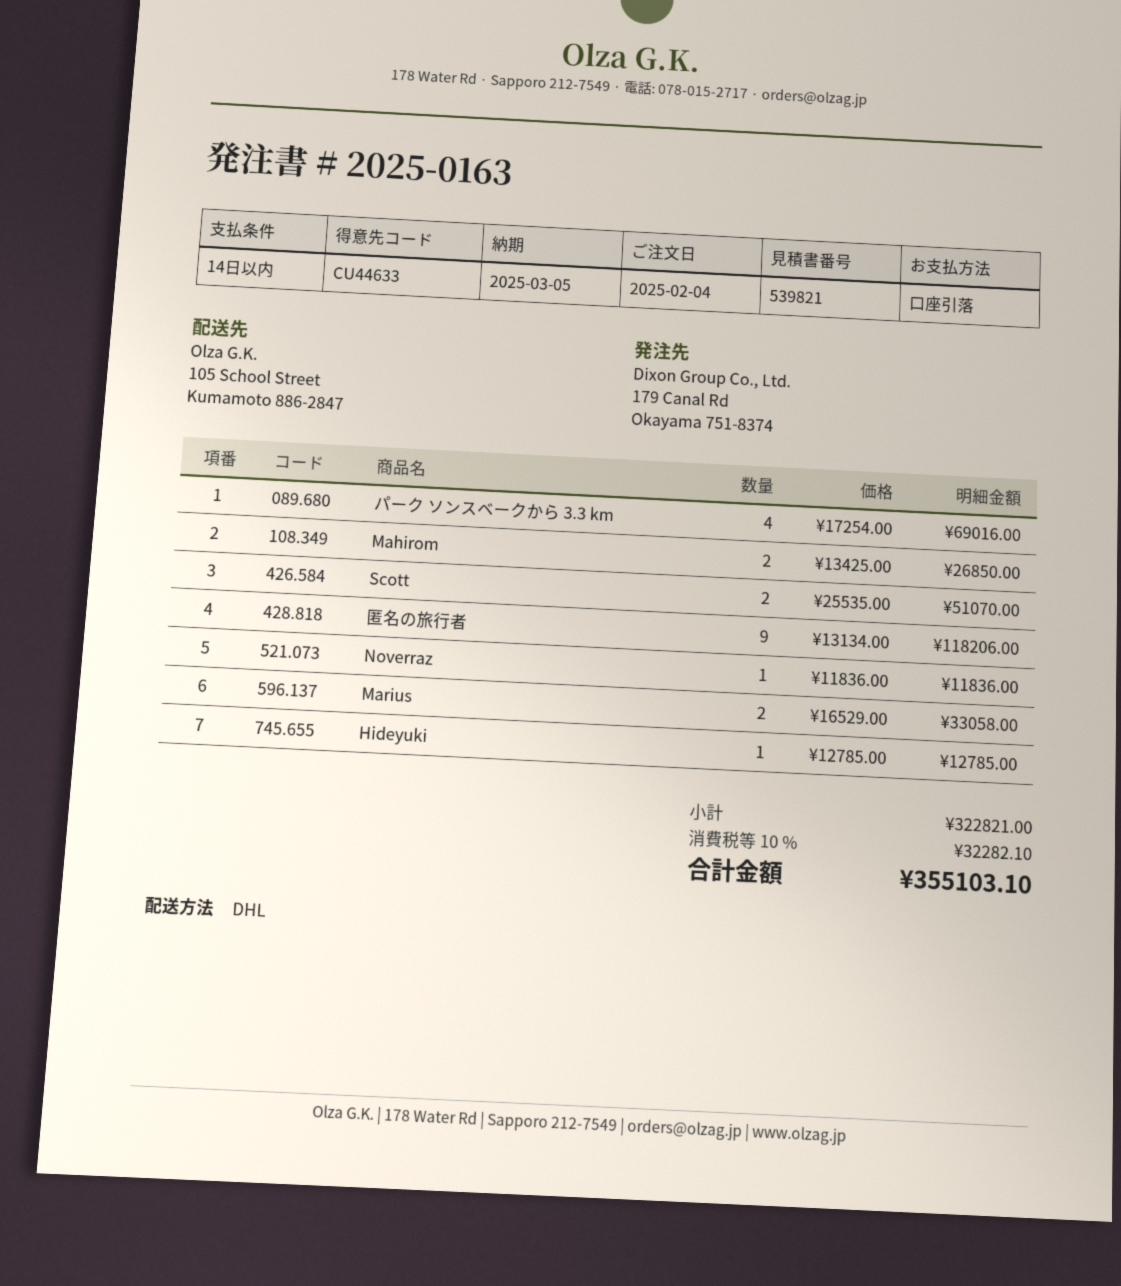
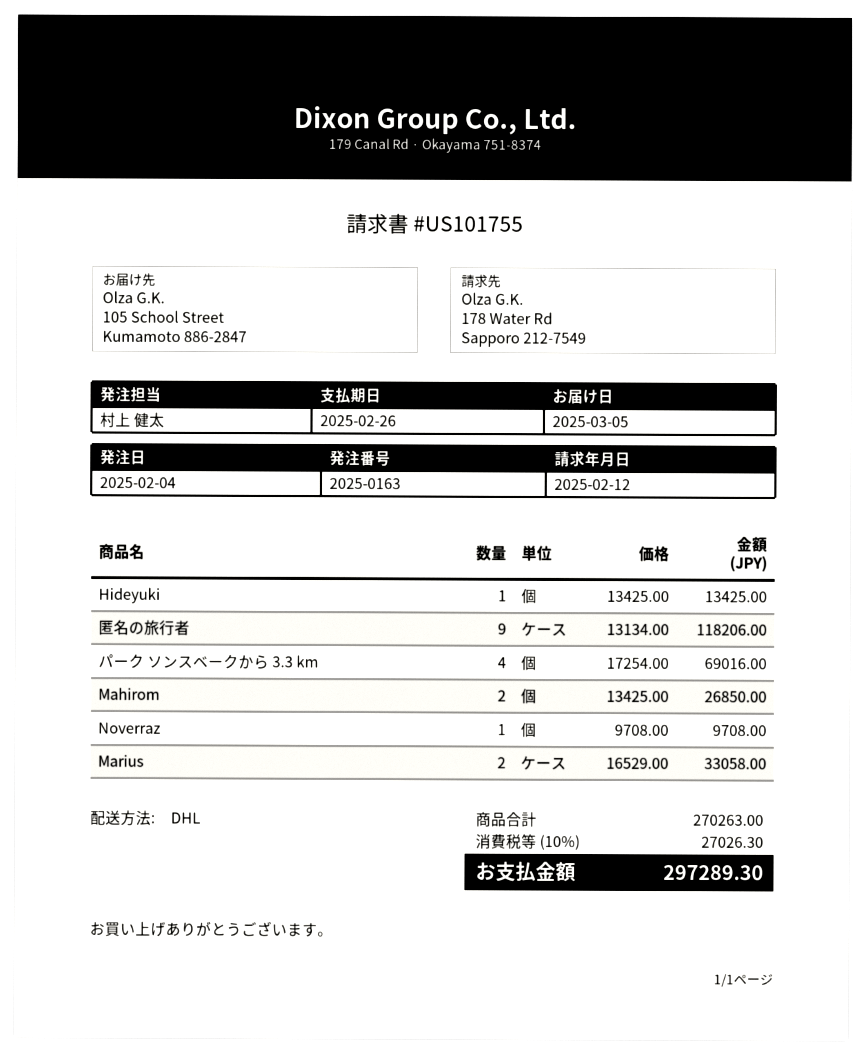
Scott: 2 x 25535.00 = 51070.00 -> none
Noverraz: 1 x 11836.00 = 11836.00 -> 1 x 9708.00 = 9708.00
Hideyuki: 1 x 12785.00 = 12785.00 -> 1 x 13425.00 = 13425.00
subtotal: 322821.00 -> 270263.00
tax: 10% = 32282.10 -> 10% = 27026.30
total: 355103.10 -> 297289.30

